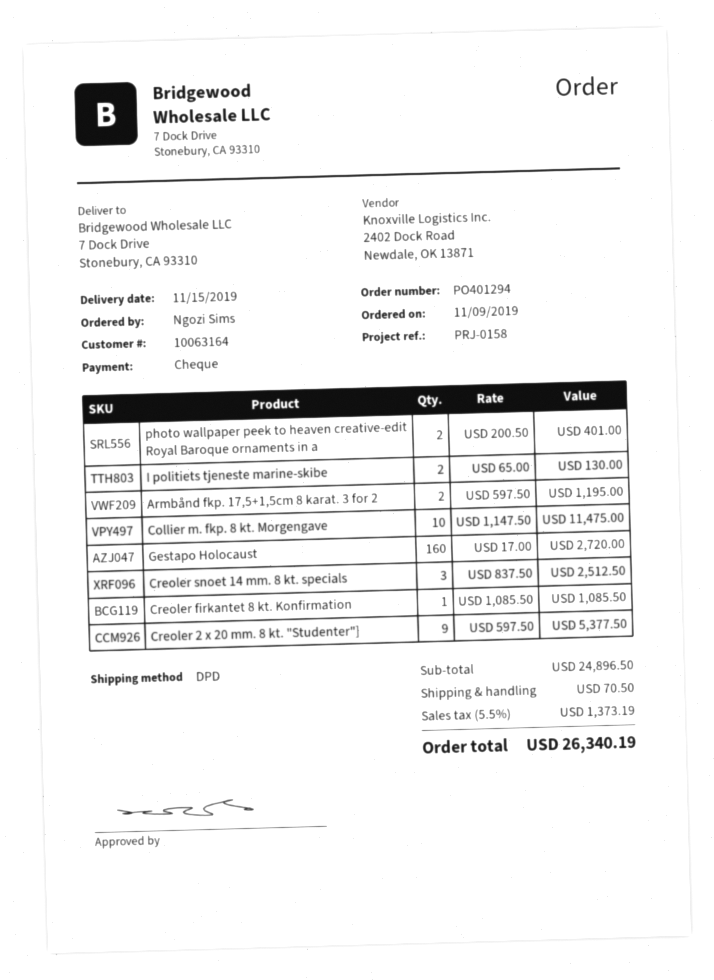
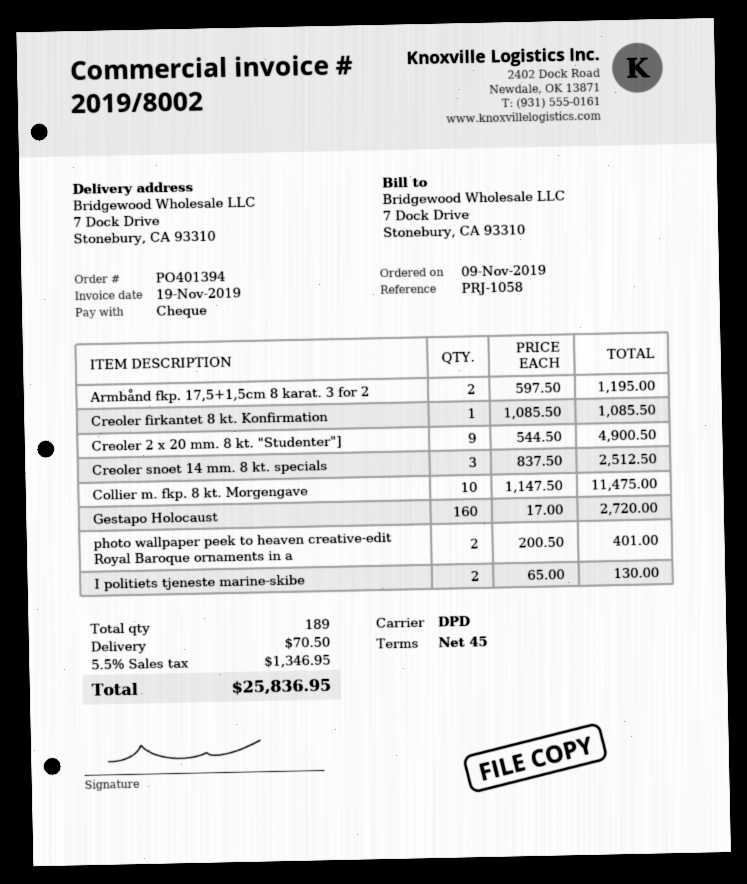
order number: PO401294 -> PO401394
reference: PRJ-0158 -> PRJ-1058
Creoler 2 x 20 mm. 8 kt. "Studenter"]: 9 x 597.50 = 5377.50 -> 9 x 544.50 = 4900.50
tax: 5.5% = 1373.19 -> 5.5% = 1346.95
total: 26340.19 -> 25836.95

